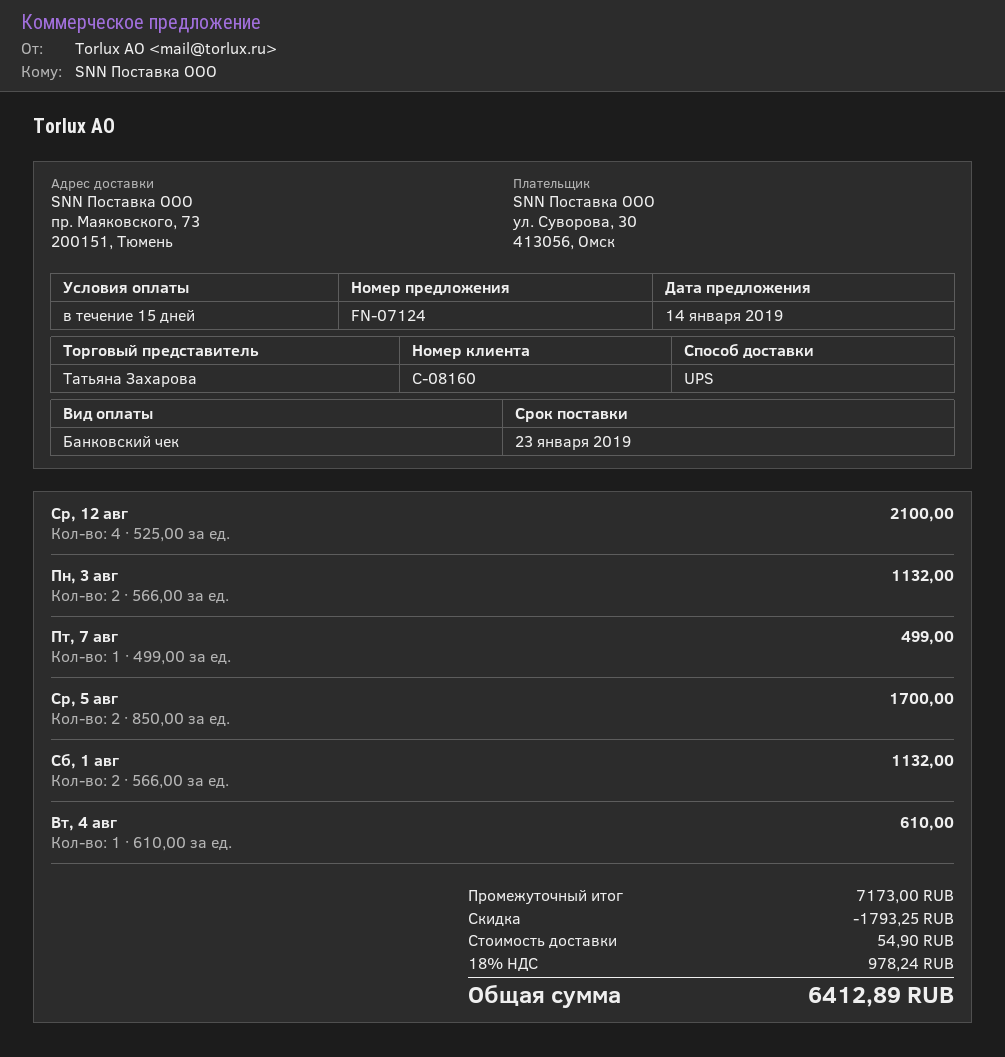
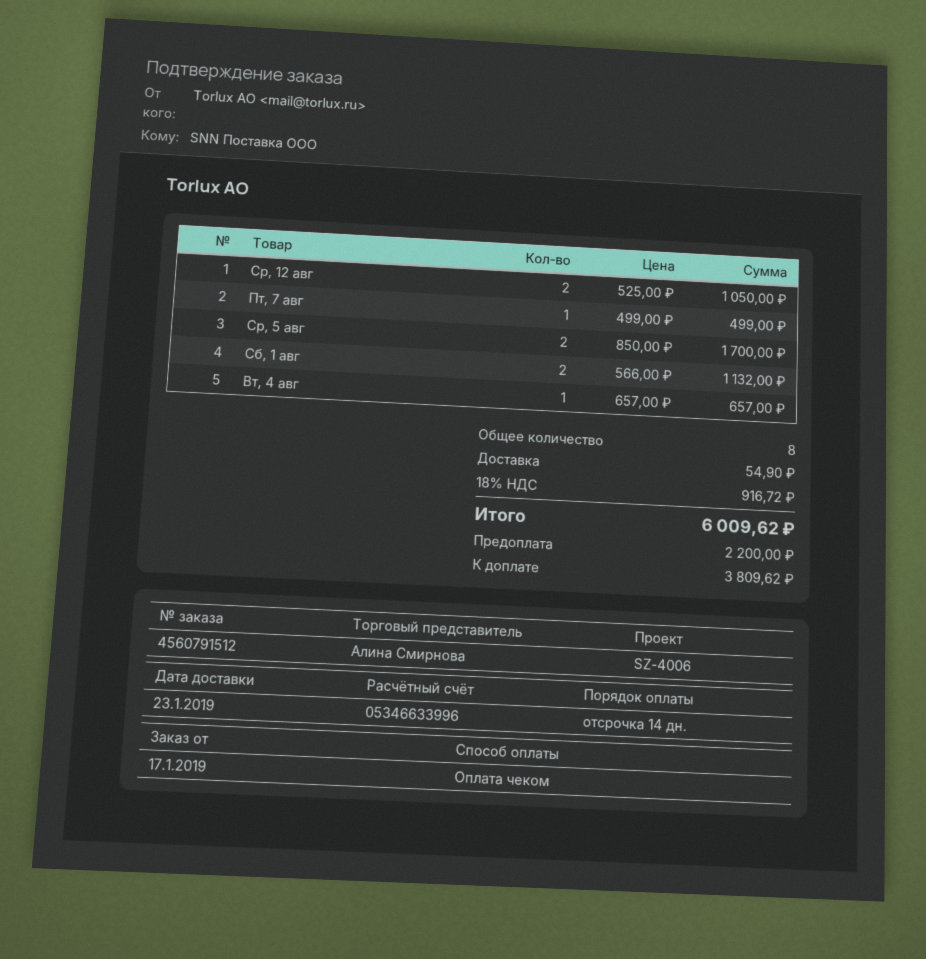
payment terms: 15 days -> 14 days
sales rep: Татьяна Захарова -> Алина Смирнова
Ср, 12 авг: 4 x 525.00 = 2100.00 -> 2 x 525.00 = 1050.00
Пн, 3 авг: 2 x 566.00 = 1132.00 -> none
Вт, 4 авг: 1 x 610.00 = 610.00 -> 1 x 657.00 = 657.00
discount: 1793.25 -> none
tax: 18% = 978.24 -> 18% = 916.72
total: 6412.89 -> 6009.62

